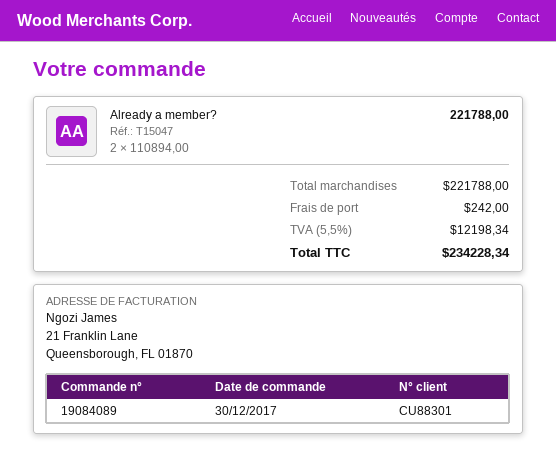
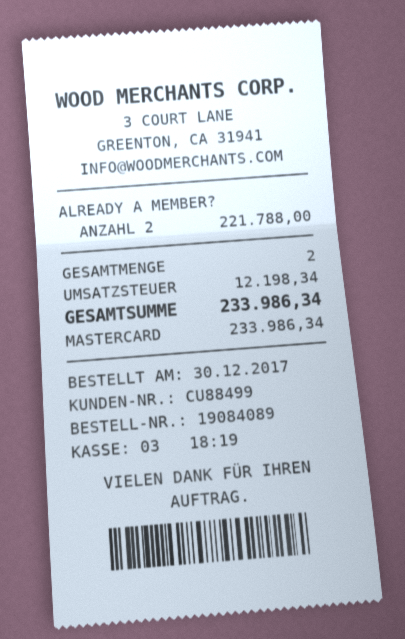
customer number: CU88301 -> CU88499
shipping: 242.00 -> none
total: 234228.34 -> 233986.34

